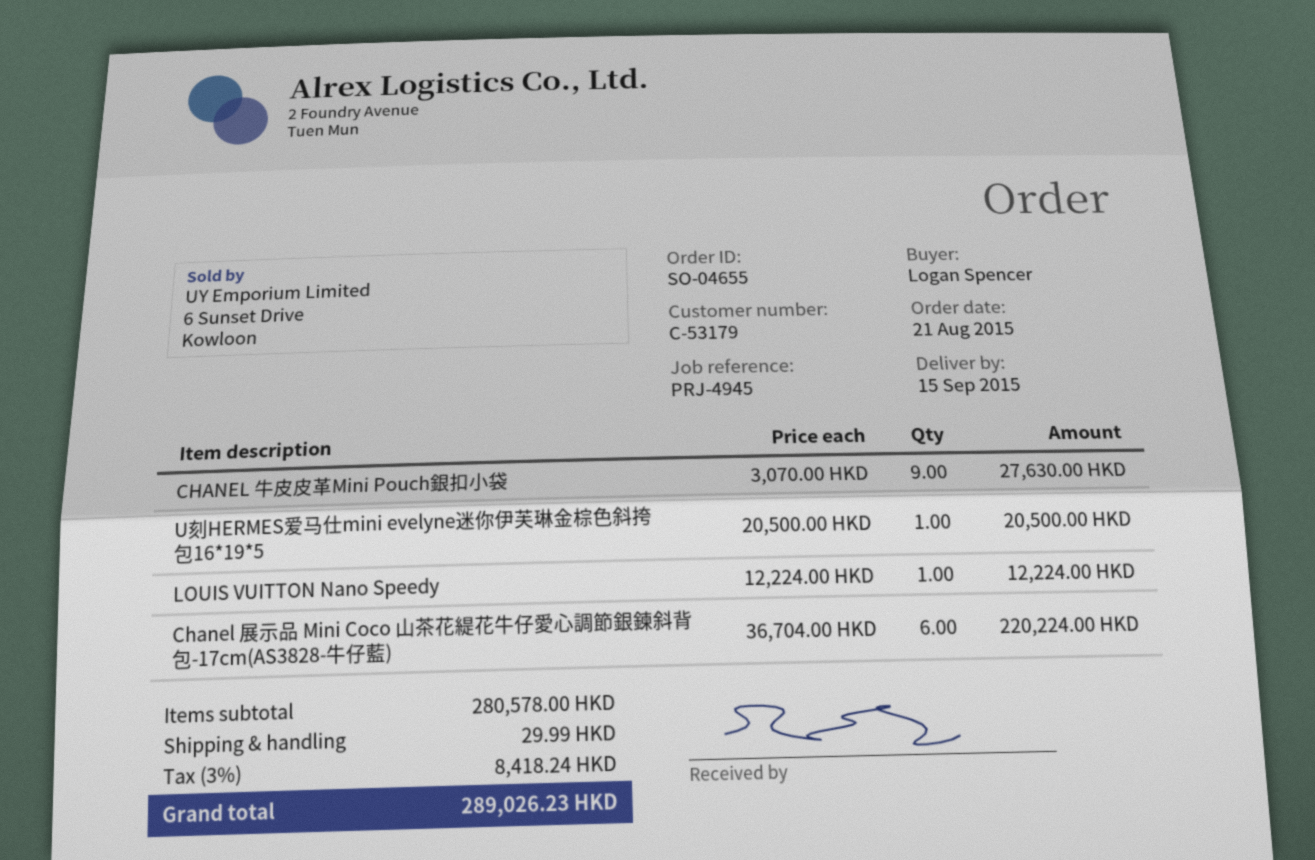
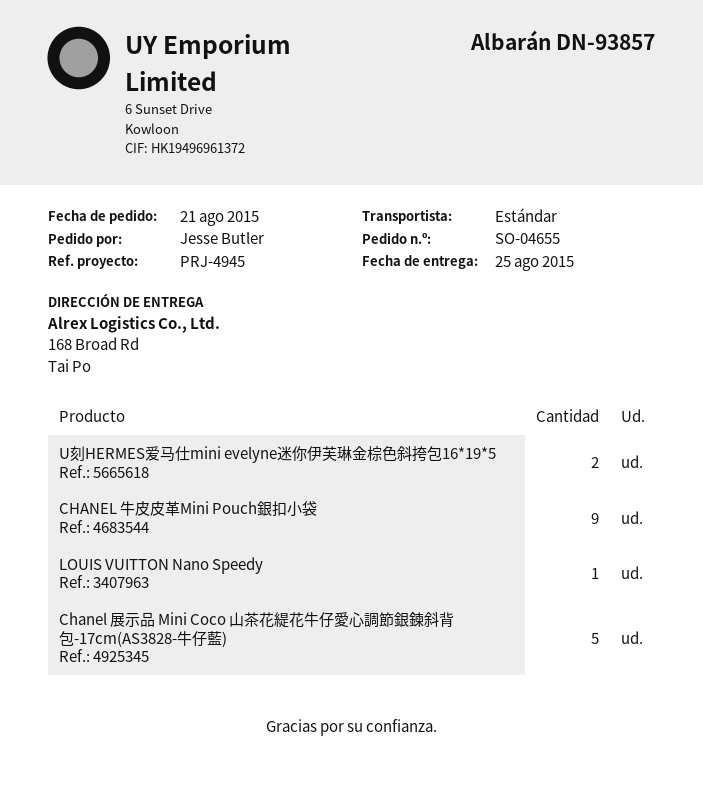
delivery date: 2015-09-15 -> 2015-08-25
ordered by: Logan Spencer -> Jesse Butler
U刻HERMES爱马仕mini evelyne迷你伊芙琳金棕色斜挎包16*19*5: 1 -> 2
Chanel 展示品 Mini Coco 山茶花緹花牛仔愛心調節銀鍊斜背包-17cm(AS3828-牛仔藍): 6 -> 5

